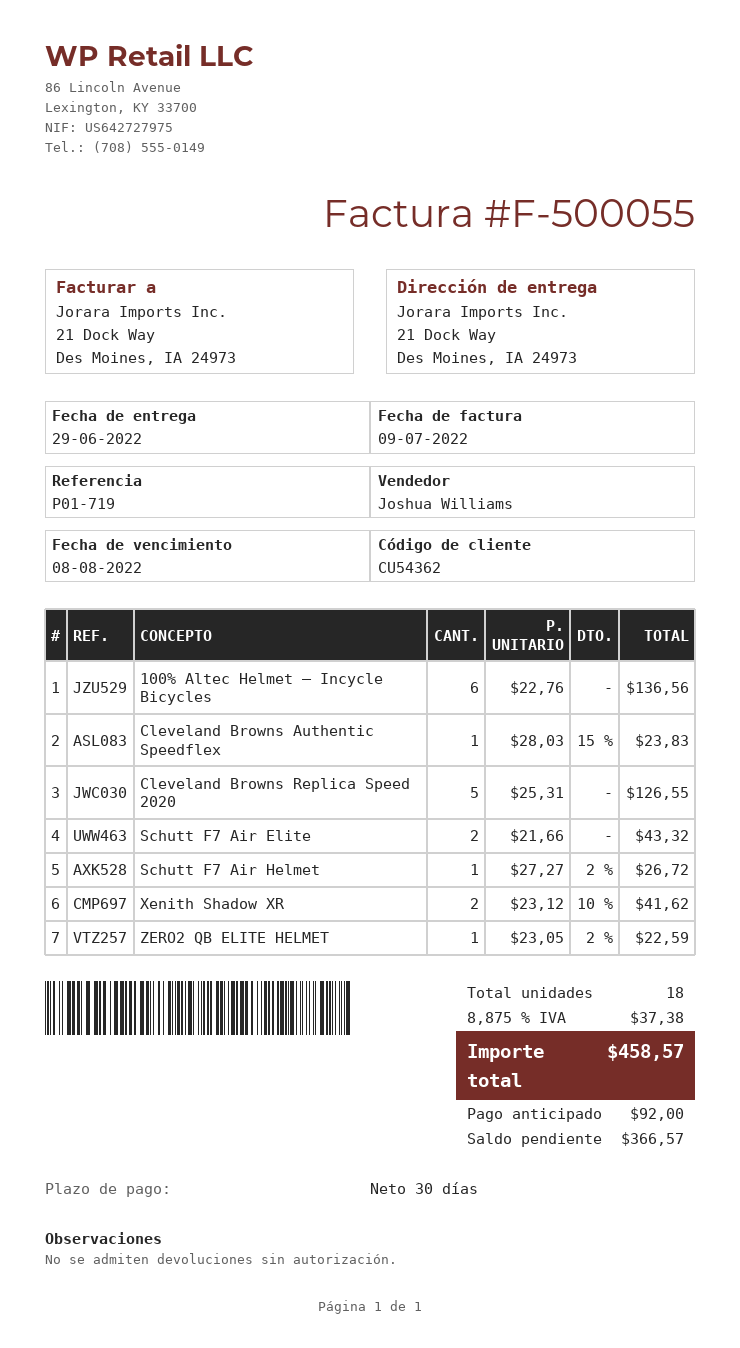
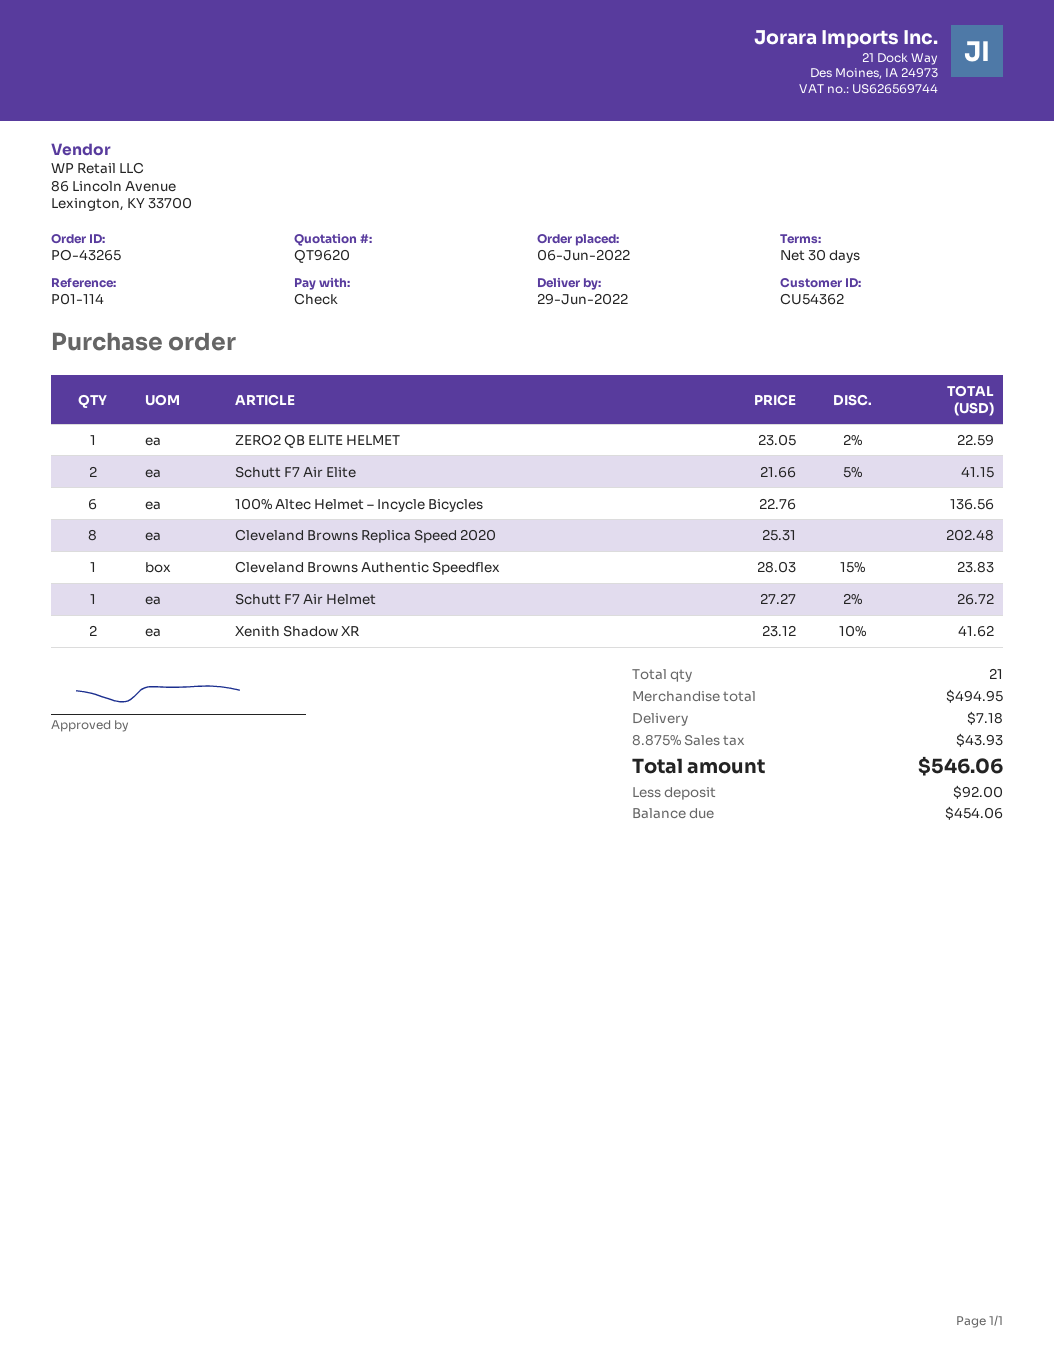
reference: P01-719 -> P01-114
Cleveland Browns Replica Speed 2020: 5 x 25.31 = 126.55 -> 8 x 25.31 = 202.48
Schutt F7 Air Elite: 2 x 21.66 = 43.32 -> 2 x 21.66 - 5% = 41.15
total quantity: 18 -> 21
shipping: none -> 7.18
tax: 8.875% = 37.38 -> 8.875% = 43.93
total: 458.57 -> 546.06
balance: 366.57 -> 454.06

